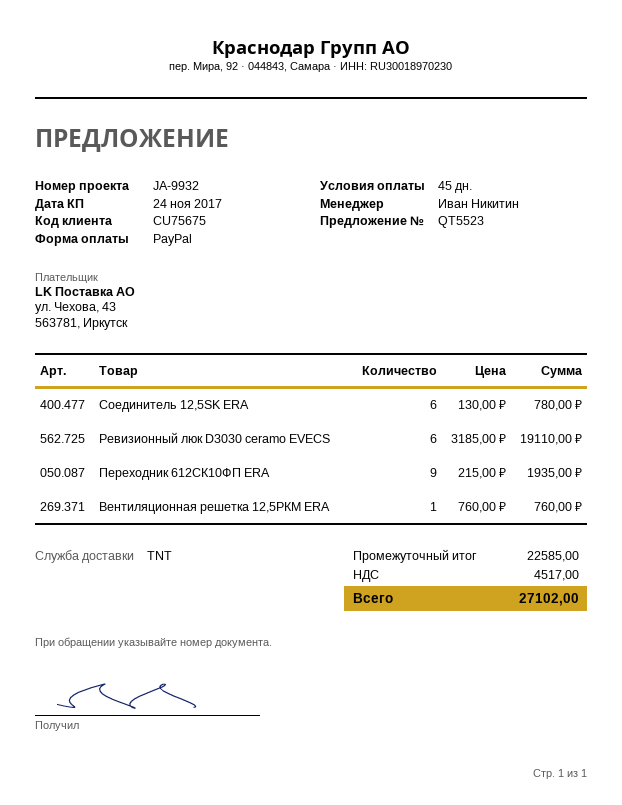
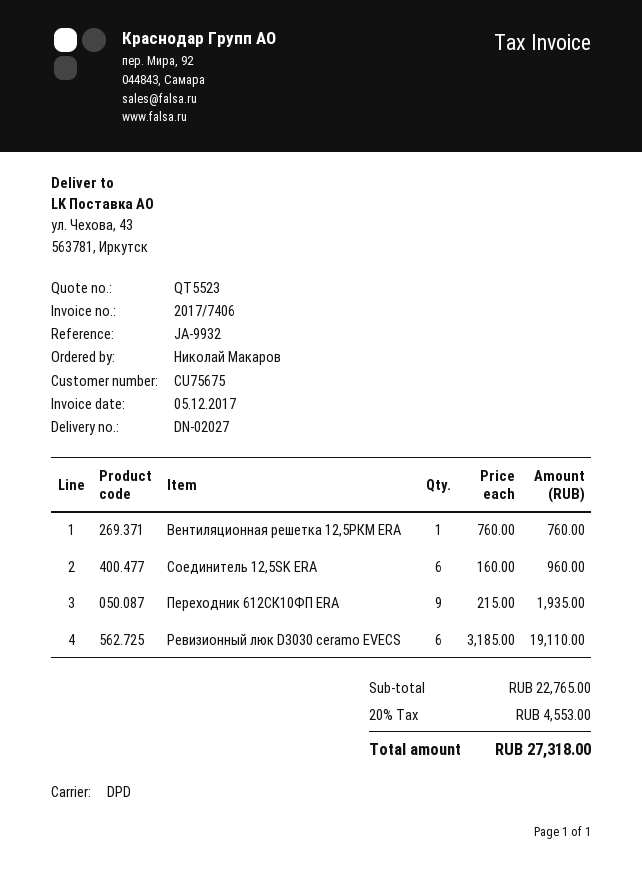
shipping method: TNT -> DPD
Соединитель 12,5SK ERA: 6 x 130.00 = 780.00 -> 6 x 160.00 = 960.00
subtotal: 22585.00 -> 22765.00
tax: 4517.00 -> 4553.00
total: 27102.00 -> 27318.00

